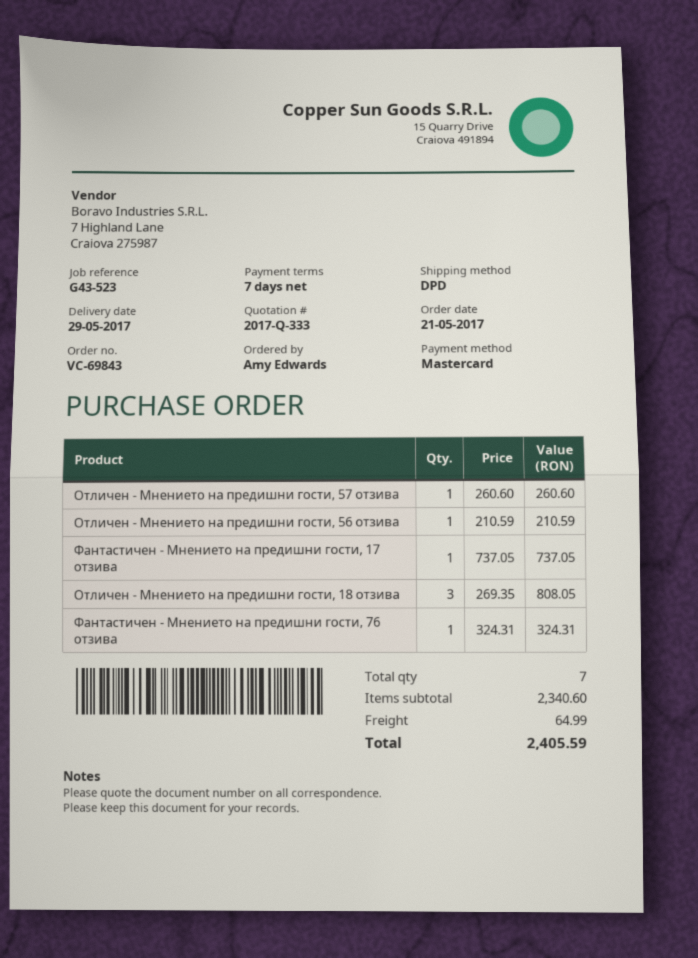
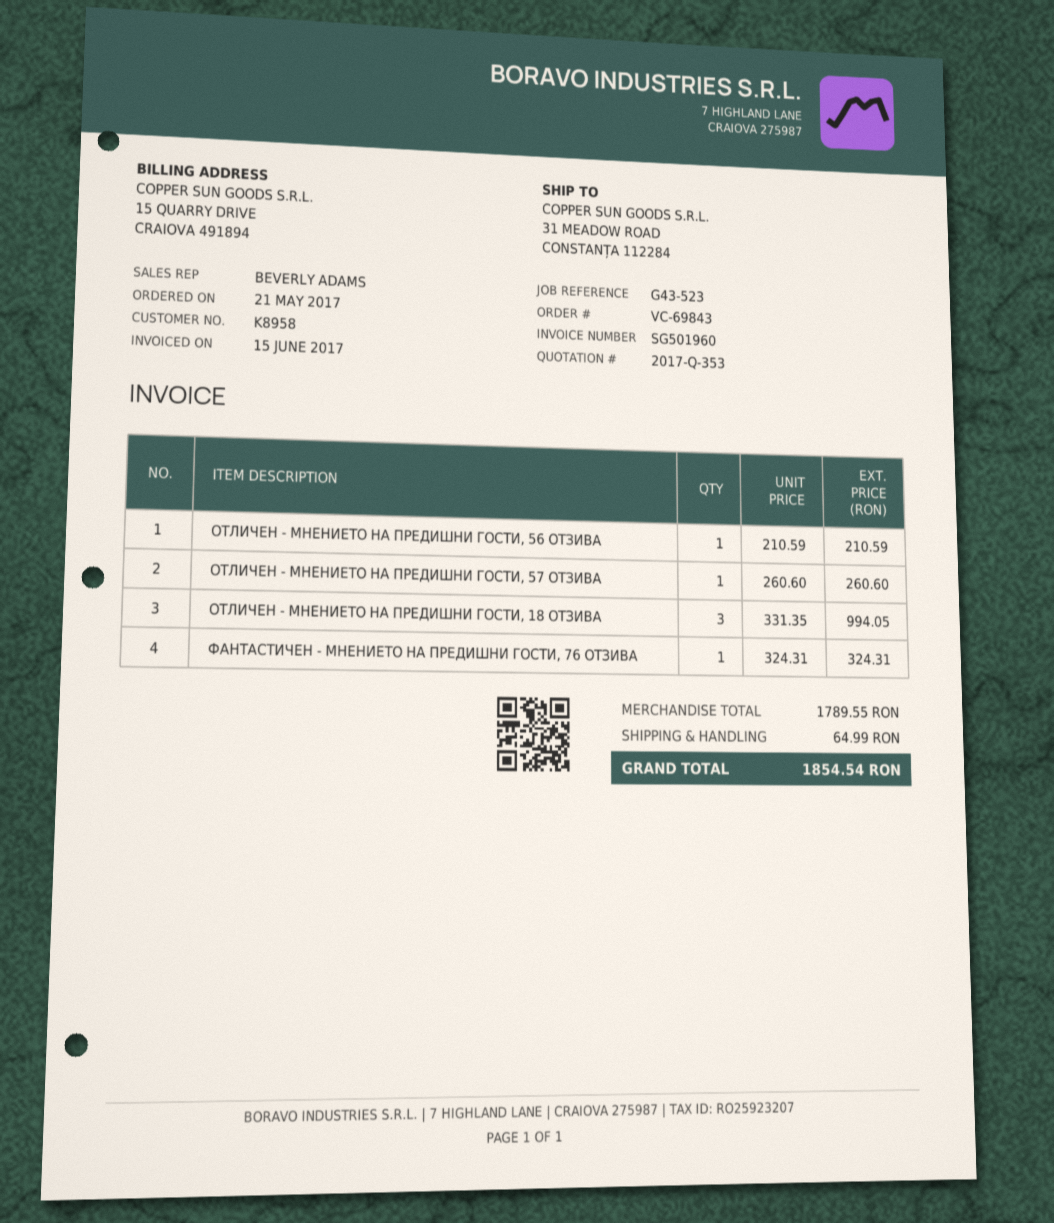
quote number: 2017-Q-333 -> 2017-Q-353
Фантастичен - Мнението на предишни гости, 17 отзива: 1 x 737.05 = 737.05 -> none
Отличен - Мнението на предишни гости, 18 отзива: 3 x 269.35 = 808.05 -> 3 x 331.35 = 994.05
subtotal: 2340.60 -> 1789.55
total: 2405.59 -> 1854.54

